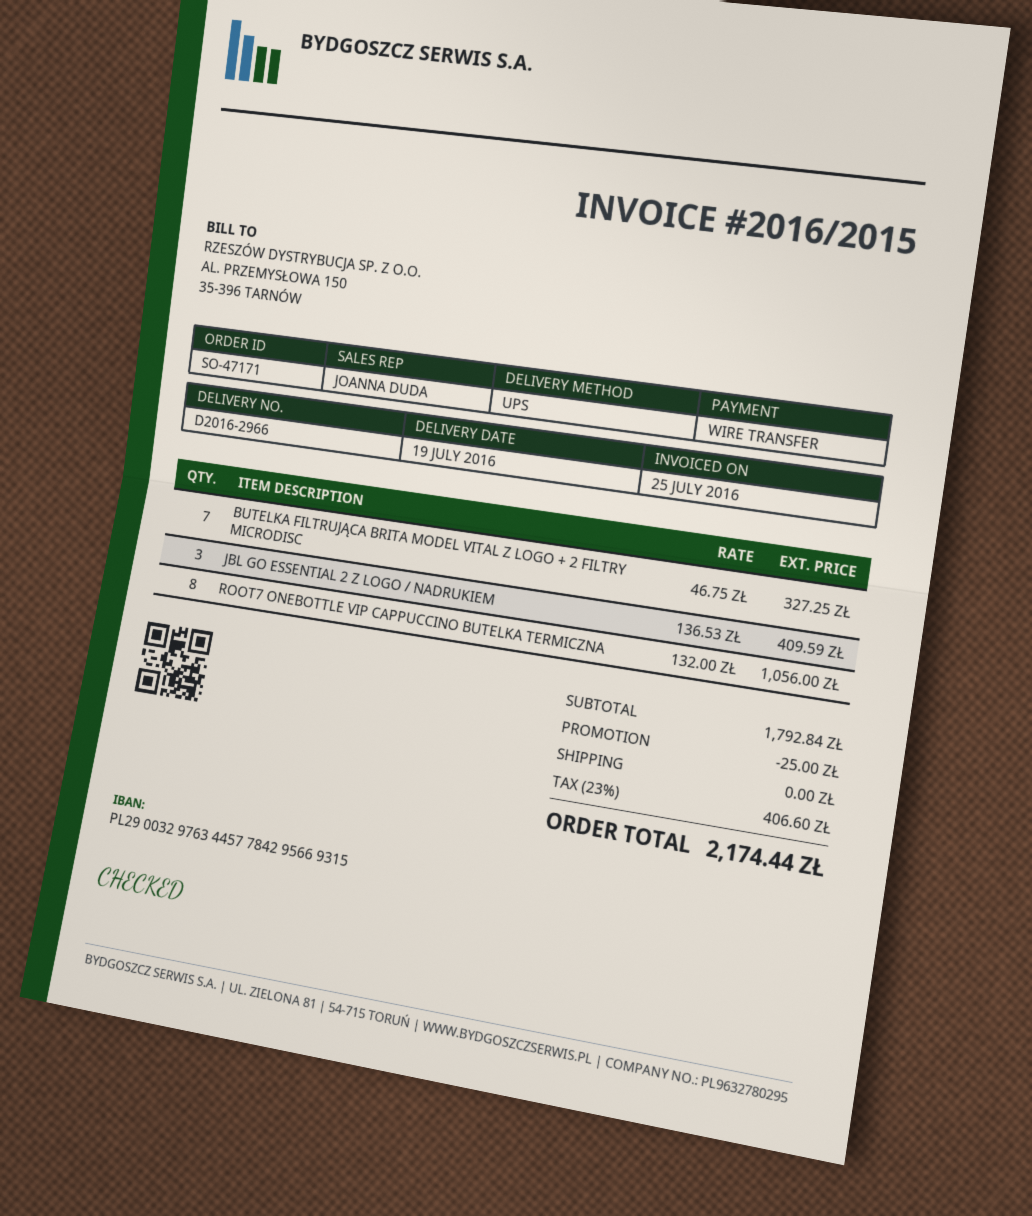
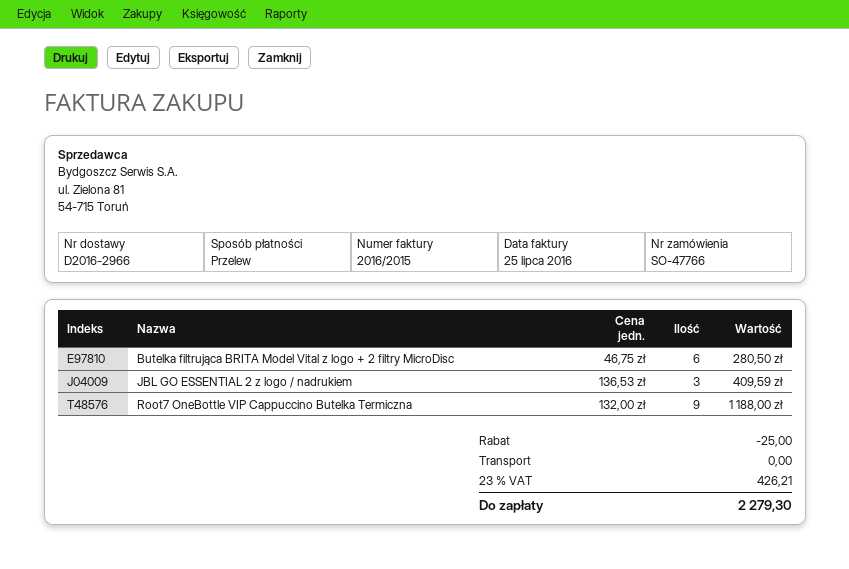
order number: SO-47171 -> SO-47766
BUTELKA FILTRUJĄCA BRITA MODEL VITAL Z LOGO + 2 FILTRY MICRODISC: 7 x 46.75 = 327.25 -> 6 x 46.75 = 280.50
ROOT7 ONEBOTTLE VIP CAPPUCCINO BUTELKA TERMICZNA: 8 x 132.00 = 1056.00 -> 9 x 132.00 = 1188.00
tax: 23% = 406.60 -> 23% = 426.21
total: 2174.44 -> 2279.30

